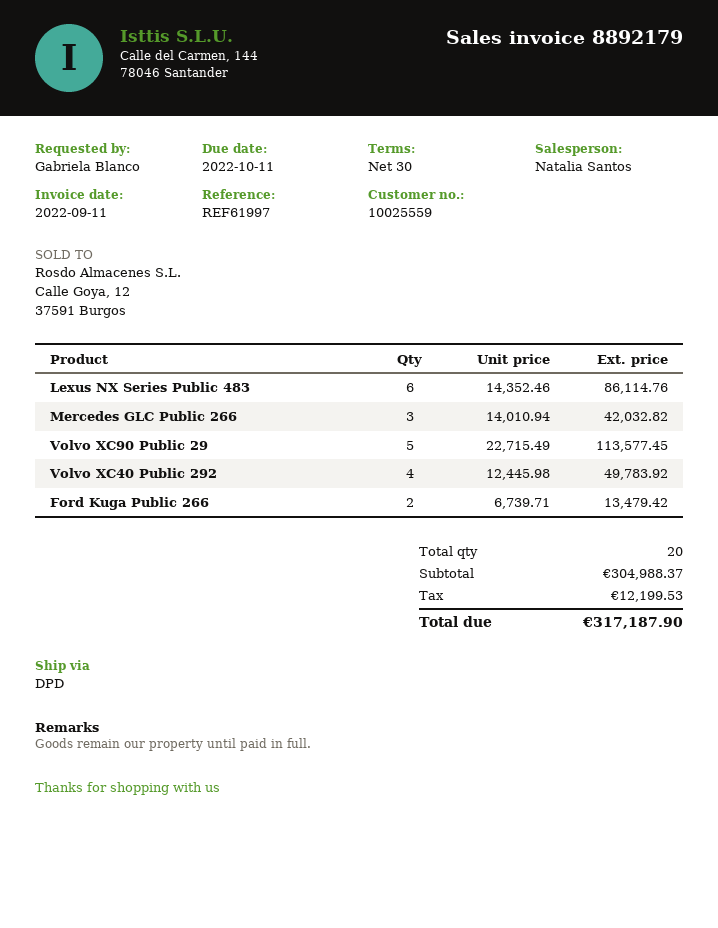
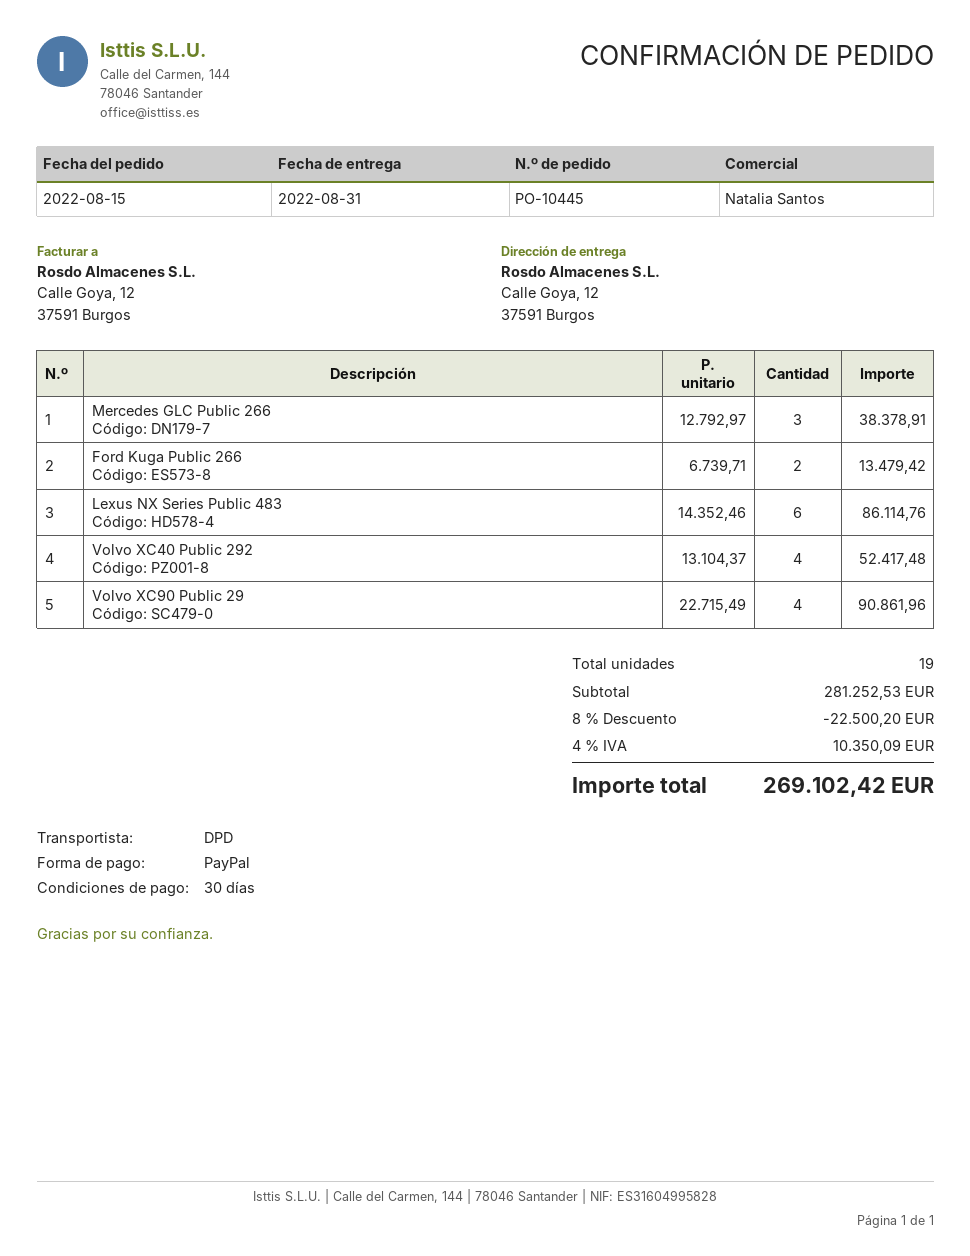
Mercedes GLC Public 266: 3 x 14010.94 = 42032.82 -> 3 x 12792.97 = 38378.91
Volvo XC90 Public 29: 5 x 22715.49 = 113577.45 -> 4 x 22715.49 = 90861.96
Volvo XC40 Public 292: 4 x 12445.98 = 49783.92 -> 4 x 13104.37 = 52417.48
total quantity: 20 -> 19
subtotal: 304988.37 -> 281252.53
discount: none -> 8% = 22500.20
tax: 12199.53 -> 10350.09
total: 317187.90 -> 269102.42

